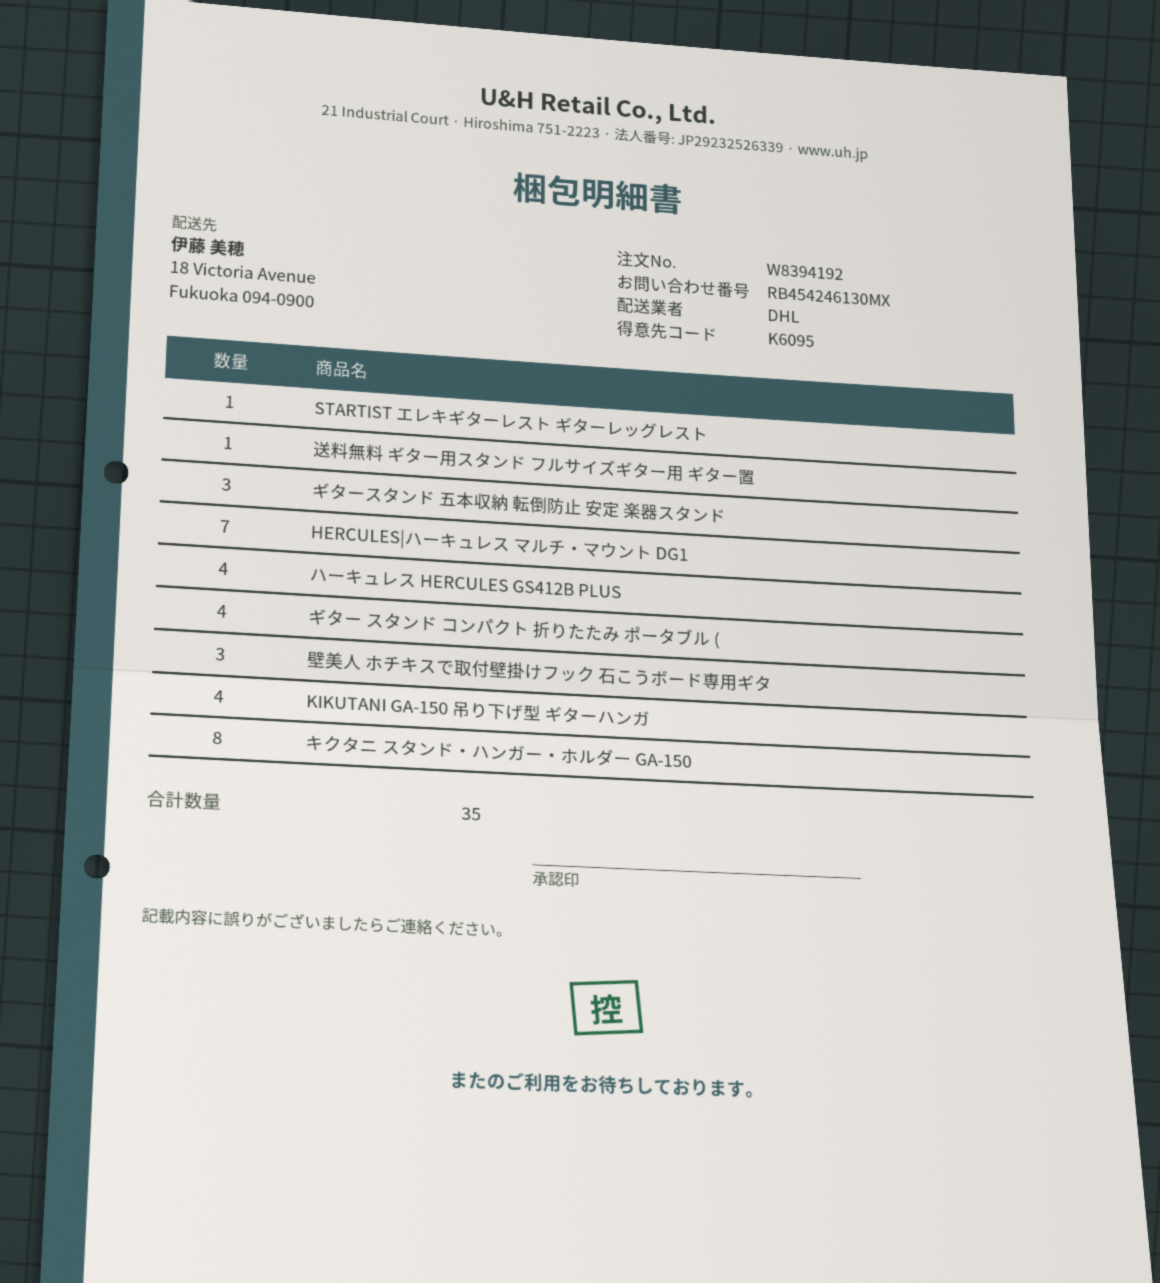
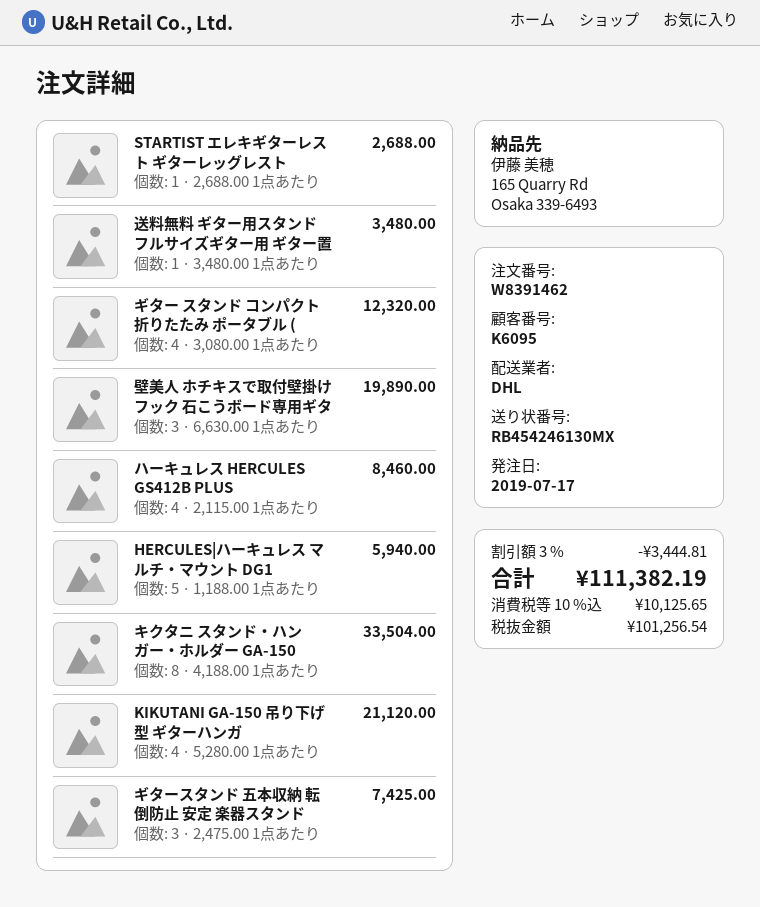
order number: W8394192 -> W8391462
ship to: 18 Victoria Avenue, Fukuoka 094-0900 -> 165 Quarry Rd, Osaka 339-6493
HERCULES|ハーキュレス マルチ・マウント DG1: 7 -> 5

